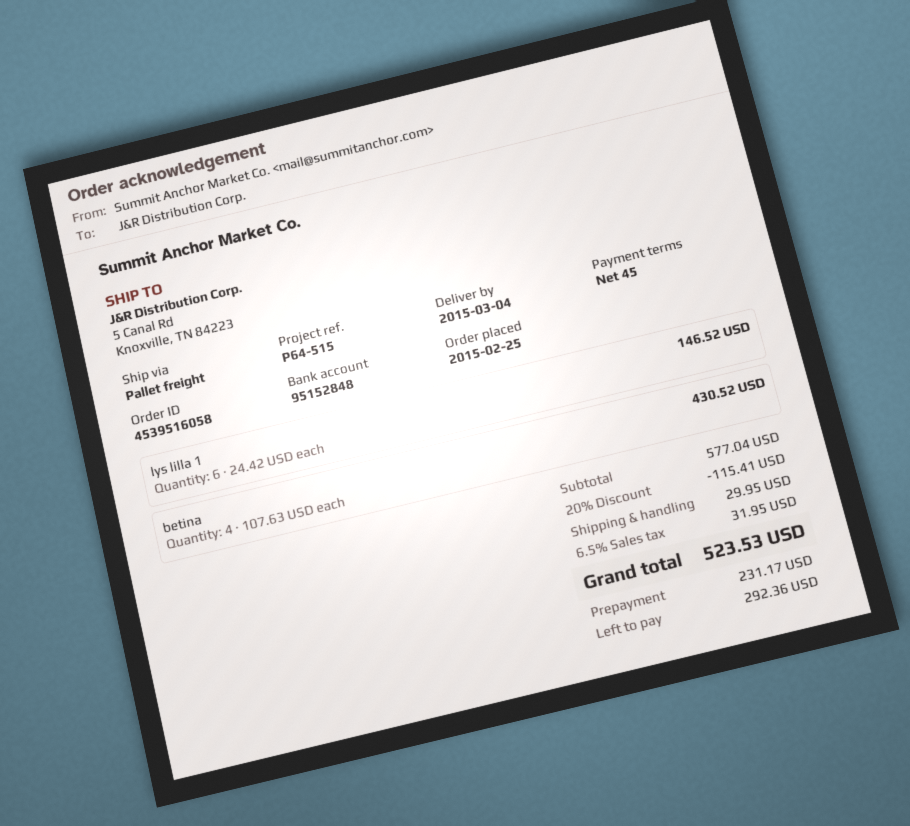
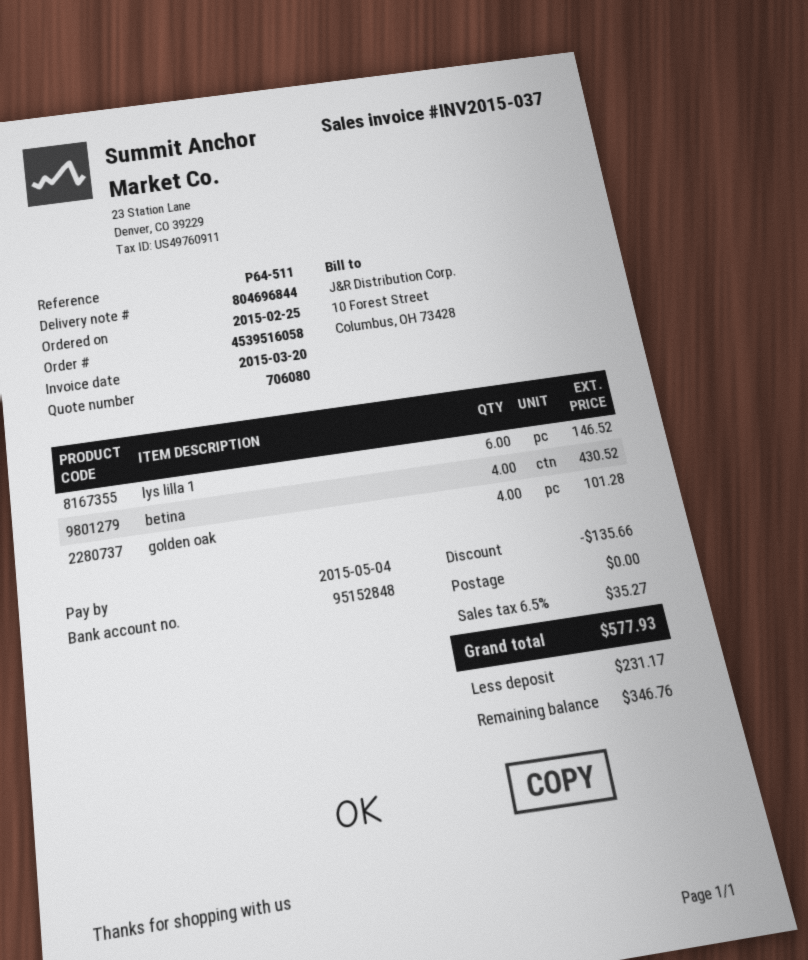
reference: P64-515 -> P64-511
golden oak: none -> 4 for 101.28
discount: 115.41 -> 135.66
shipping: 29.95 -> 0.00
tax: 6.5% = 31.95 -> 6.5% = 35.27
total: 523.53 -> 577.93
balance: 292.36 -> 346.76

